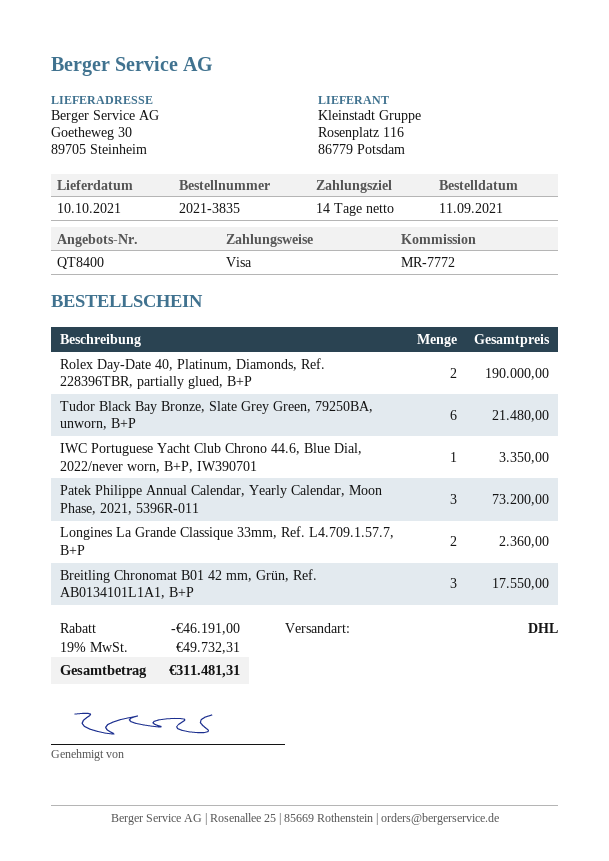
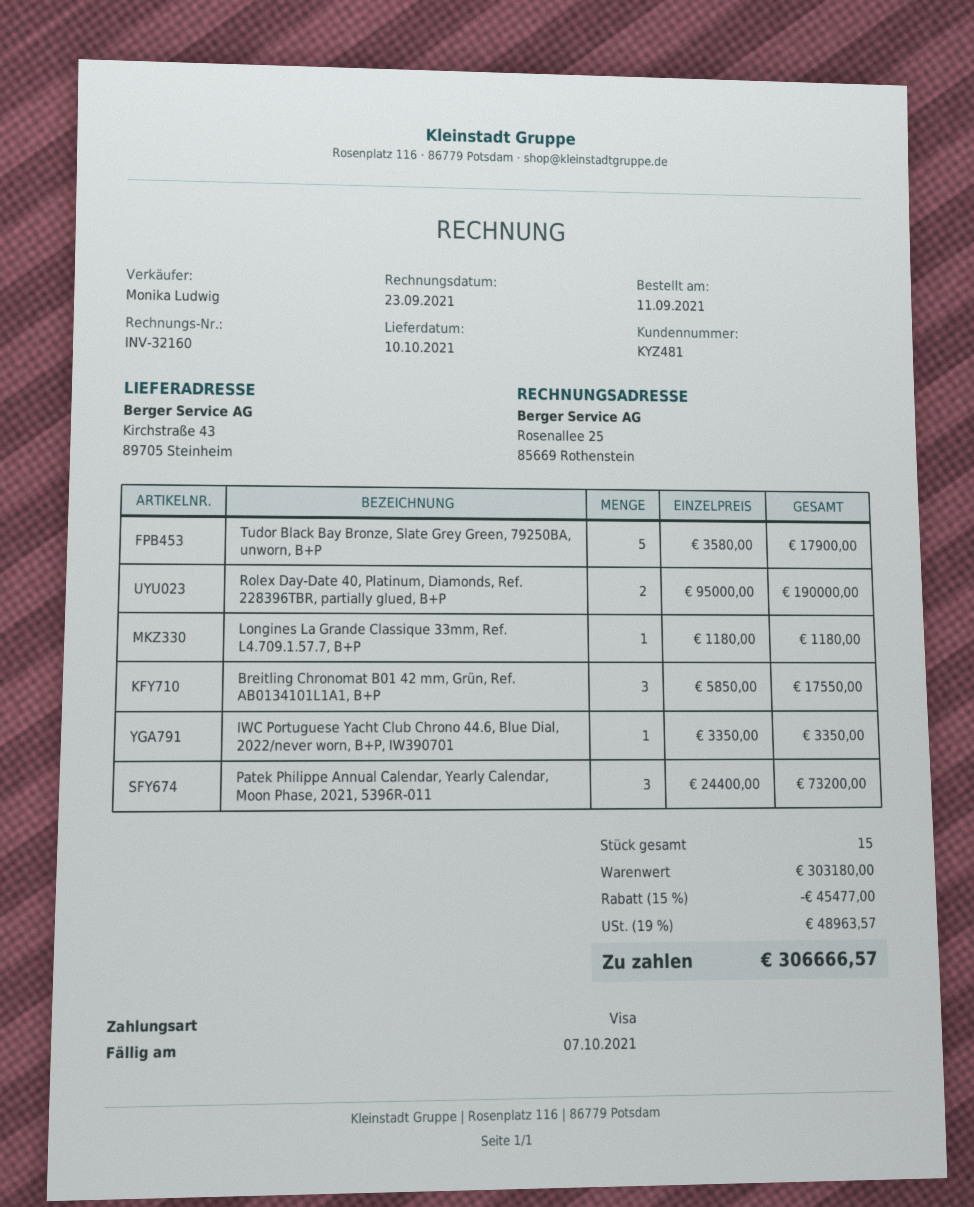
ship to: Goetheweg 30, 89705 Steinheim -> Kirchstraße 43, 89705 Steinheim
Tudor Black Bay Bronze, Slate Grey Green, 79250BA, unworn, B+P: 6 for 21480.00 -> 5 for 17900.00
Longines La Grande Classique 33mm, Ref. L4.709.1.57.7, B+P: 2 for 2360.00 -> 1 for 1180.00
discount: 46191.00 -> 45477.00
tax: 19% = 49732.31 -> 19% = 48963.57
total: 311481.31 -> 306666.57

